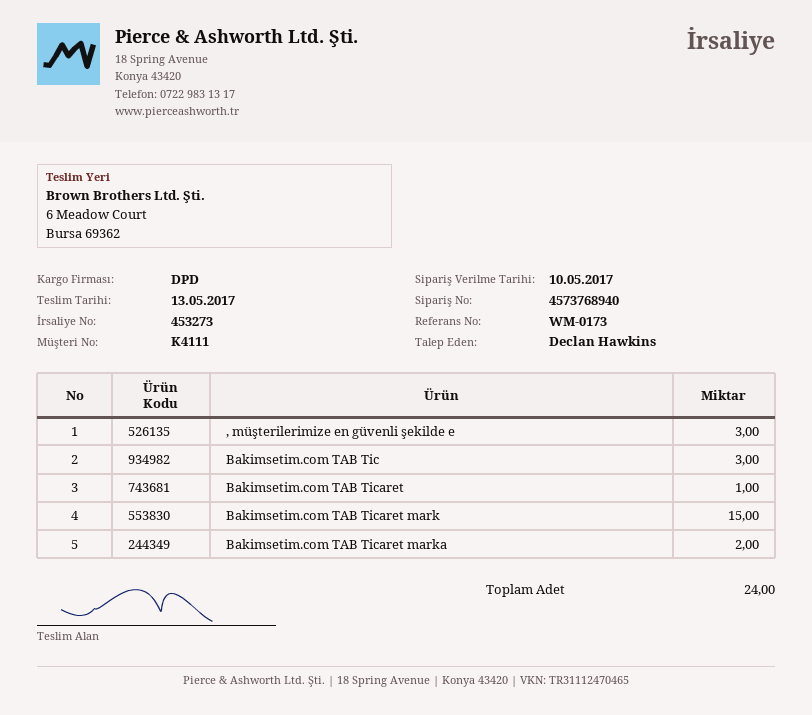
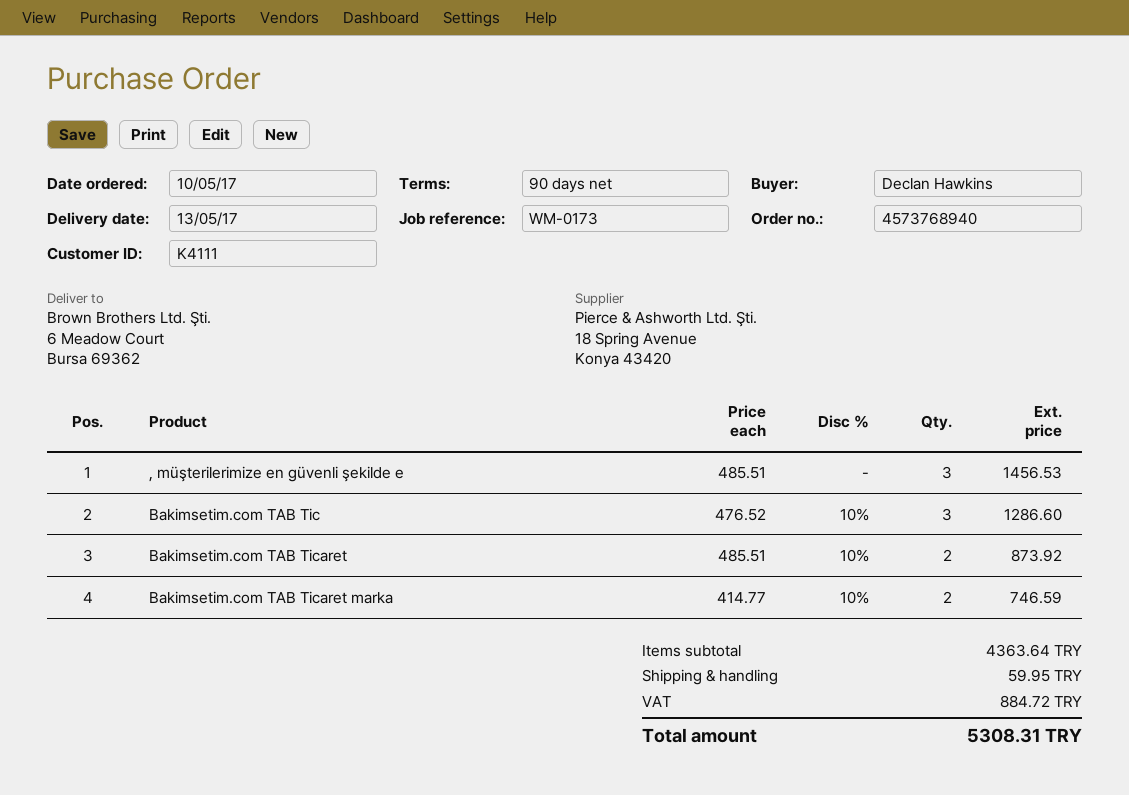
Bakimsetim.com TAB Ticaret: 1 -> 2
Bakimsetim.com TAB Ticaret mark: 15 -> none

